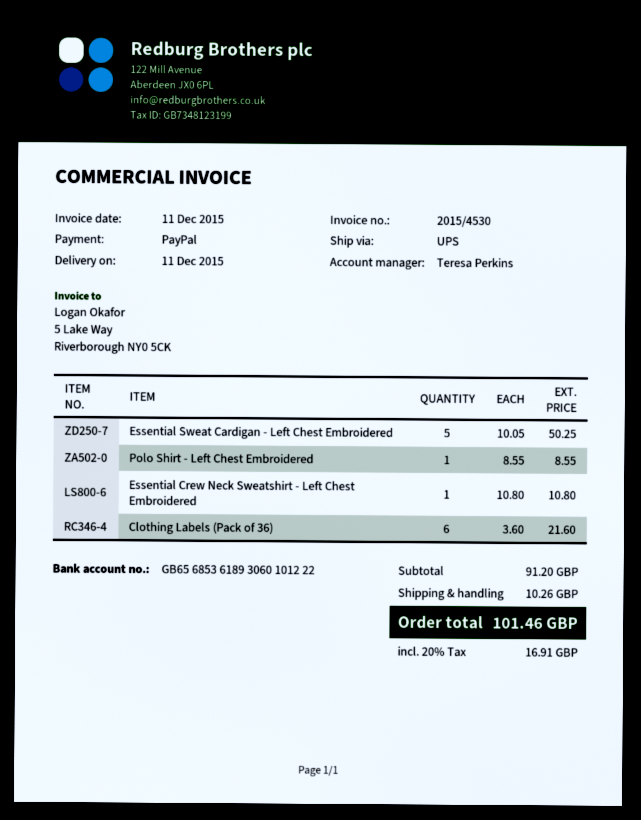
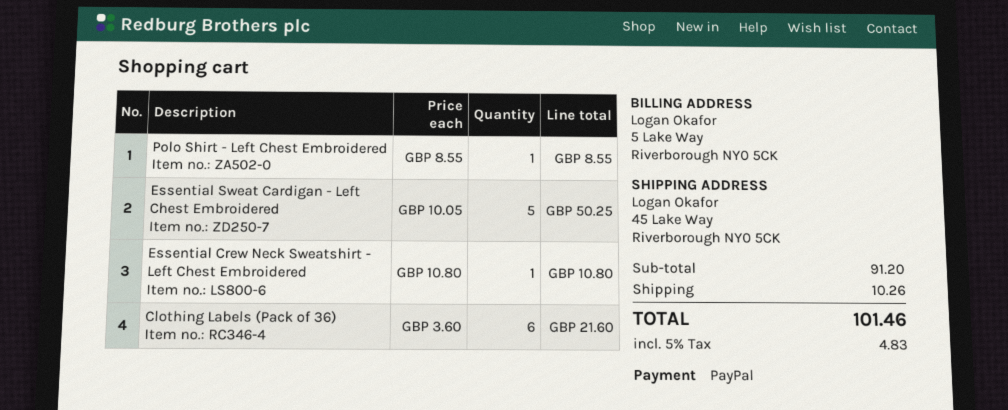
tax: 20% = 16.91 -> 5% = 4.83

